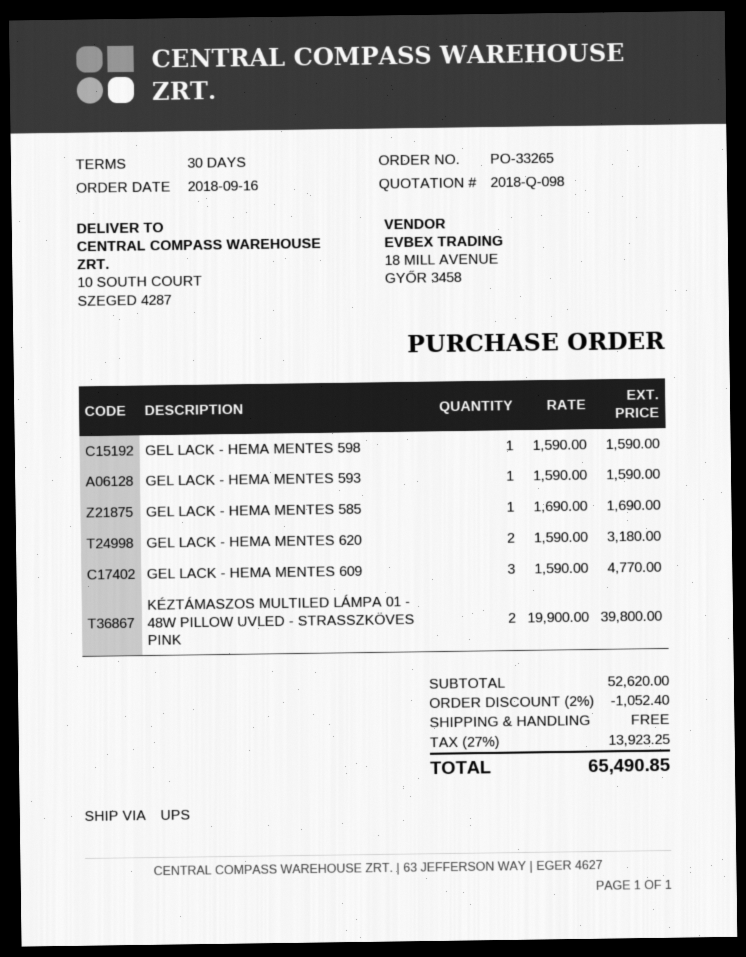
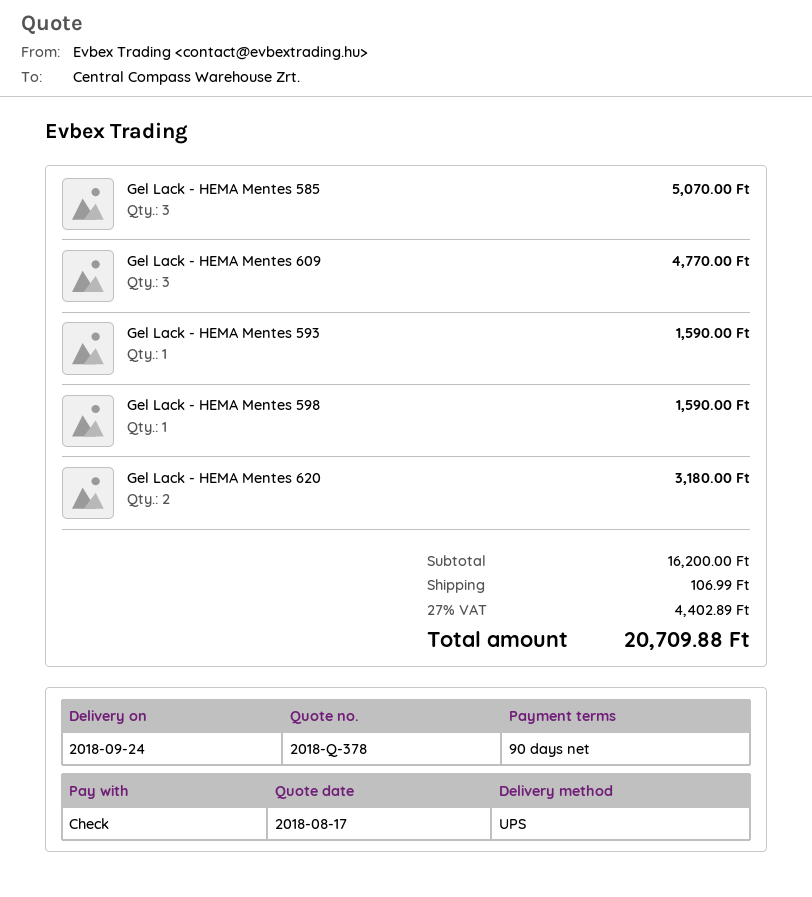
quote number: 2018-Q-098 -> 2018-Q-378
payment terms: 30 days -> 90 days
GEL LACK - HEMA MENTES 585: 1 for 1690.00 -> 3 for 5070.00
KÉZTÁMASZOS MULTILED LÁMPA 01 - 48W PILLOW UVLED - STRASSZKÖVES PINK: 2 for 39800.00 -> none
subtotal: 52620.00 -> 16200.00
discount: 2% = 1052.40 -> none
shipping: 0.00 -> 106.99
tax: 27% = 13923.25 -> 27% = 4402.89
total: 65490.85 -> 20709.88

